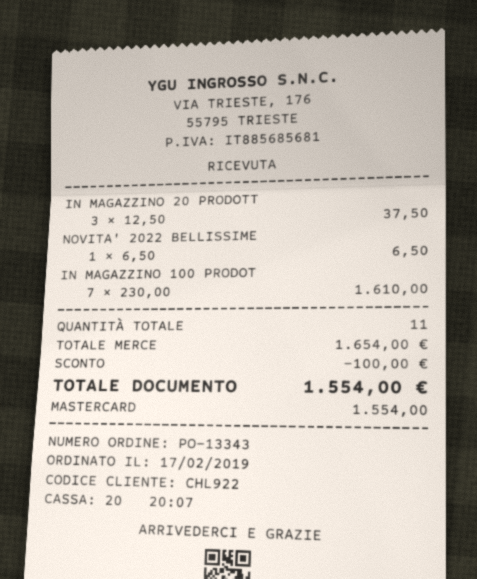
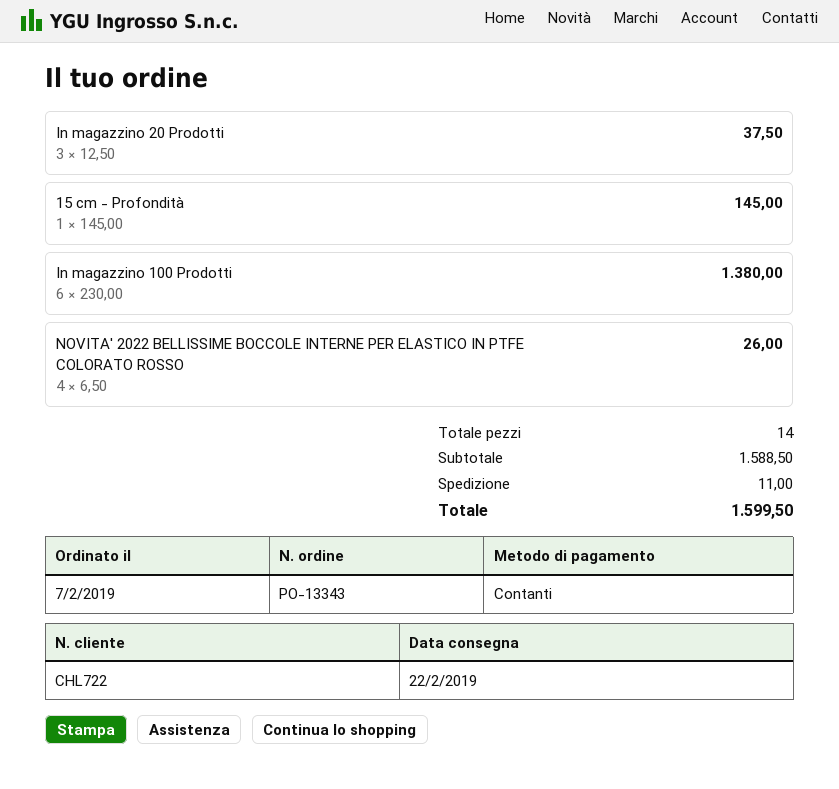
order date: 2019-02-17 -> 2019-02-07
customer number: CHL922 -> CHL722
payment method: Mastercard -> cash
NOVITA' 2022 BELLISSIME: 1 x 6.50 = 6.50 -> 4 x 6.50 = 26.00
IN MAGAZZINO 100 PRODOT: 7 x 230.00 = 1610.00 -> 6 x 230.00 = 1380.00
15 cm - Profondità: none -> 1 x 145.00 = 145.00
total quantity: 11 -> 14
subtotal: 1654.00 -> 1588.50
discount: 100.00 -> none
shipping: none -> 11.00
total: 1554.00 -> 1599.50

